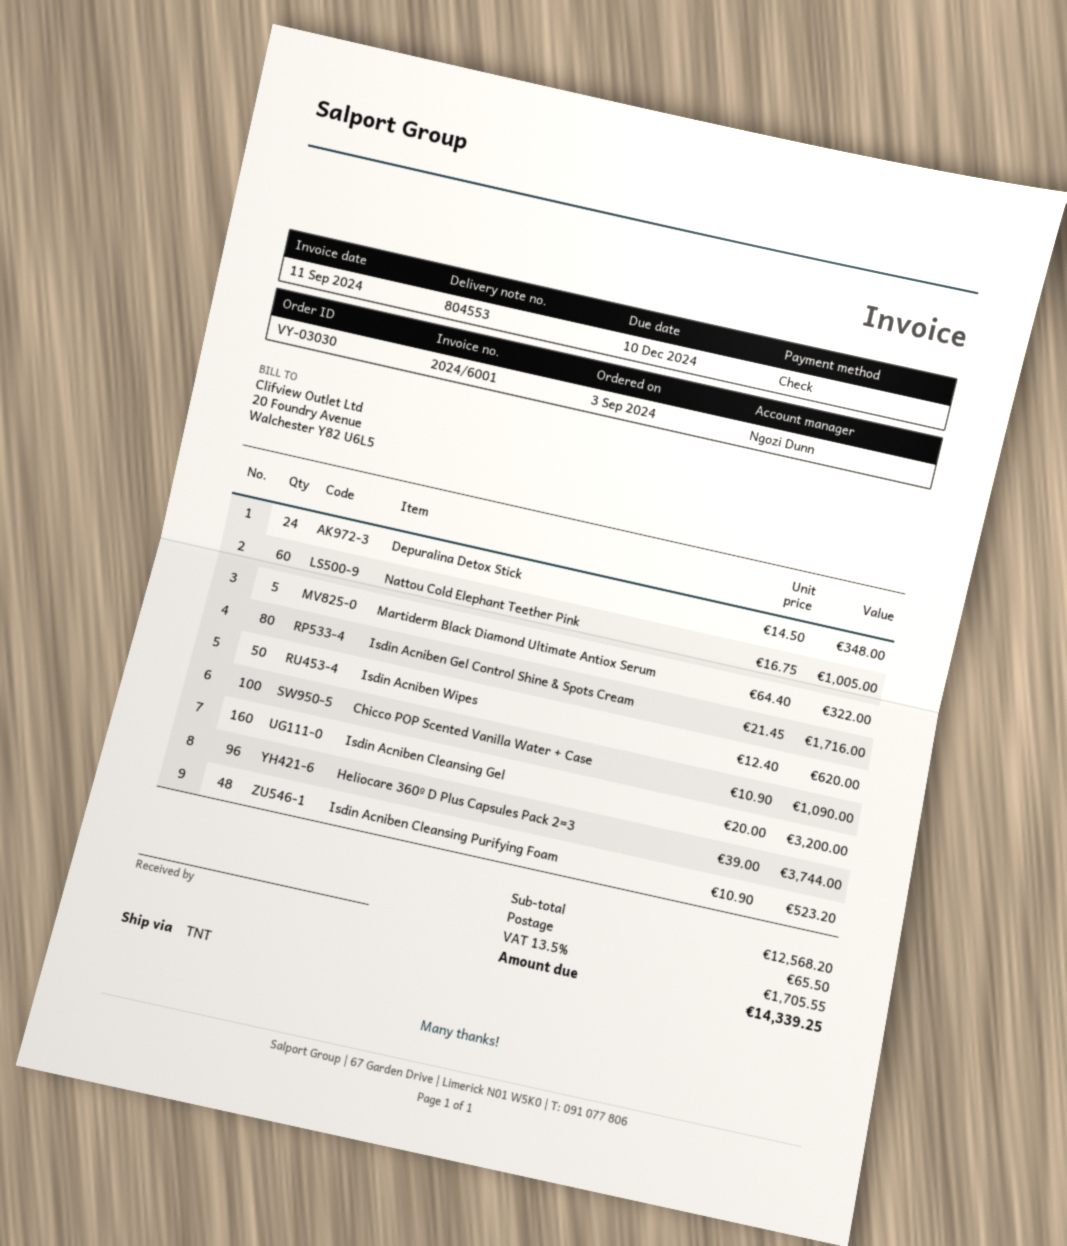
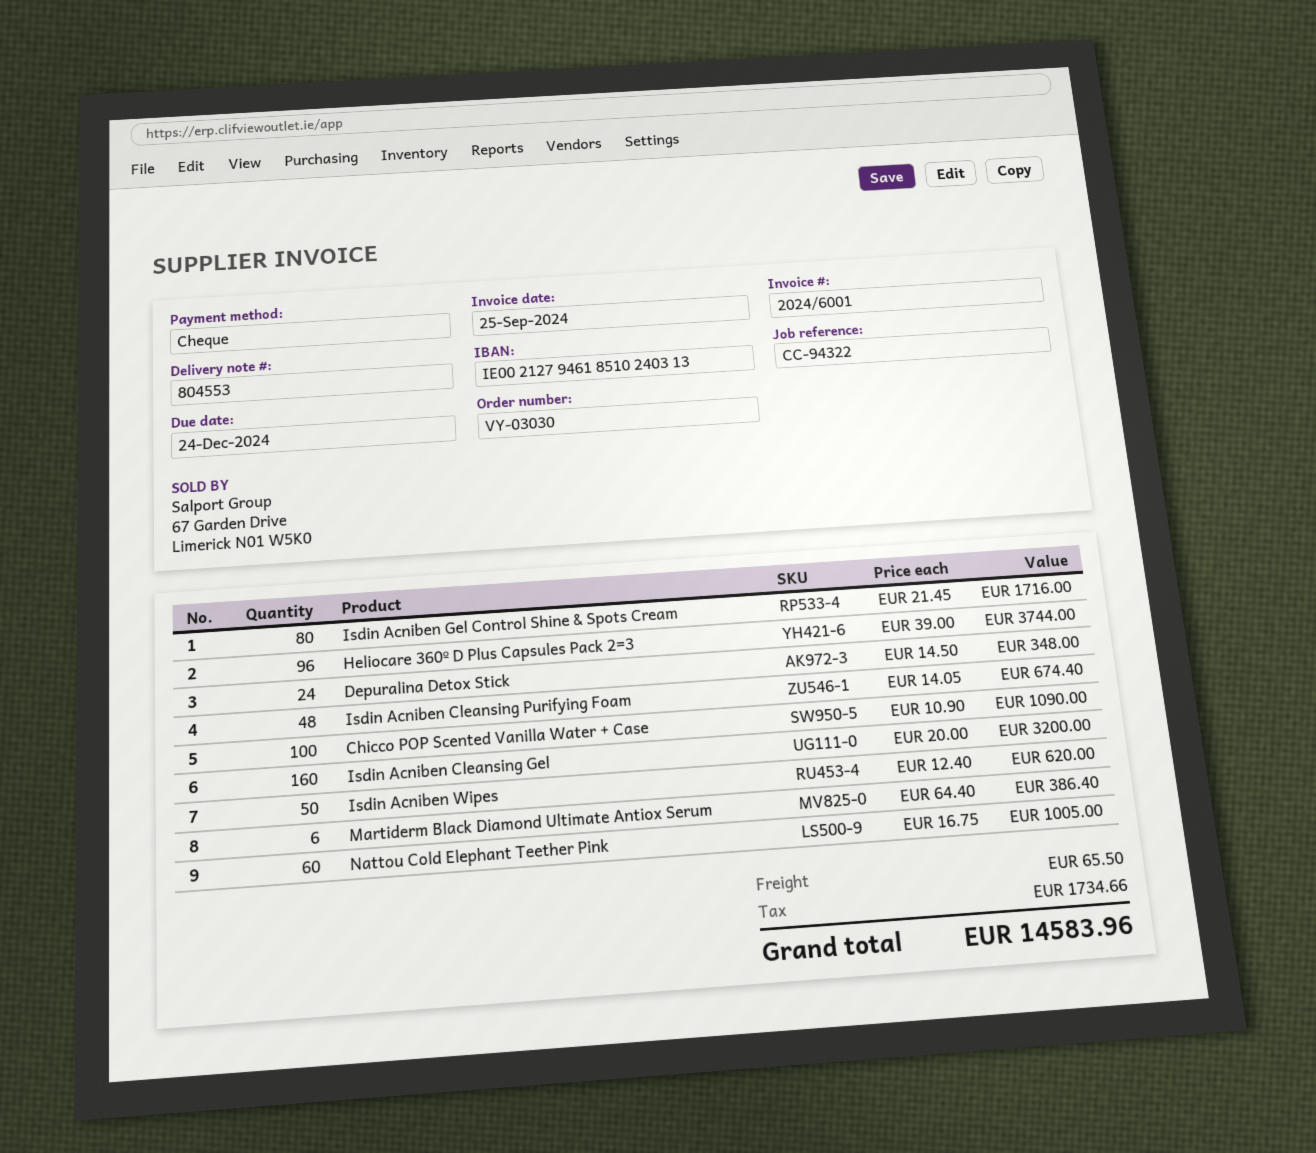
invoice date: 2024-09-11 -> 2024-09-25
due date: 2024-12-10 -> 2024-12-24
Martiderm Black Diamond Ultimate Antiox Serum: 5 x 64.40 = 322.00 -> 6 x 64.40 = 386.40
Isdin Acniben Cleansing Purifying Foam: 48 x 10.90 = 523.20 -> 48 x 14.05 = 674.40
tax: 1705.55 -> 1734.66
total: 14339.25 -> 14583.96

